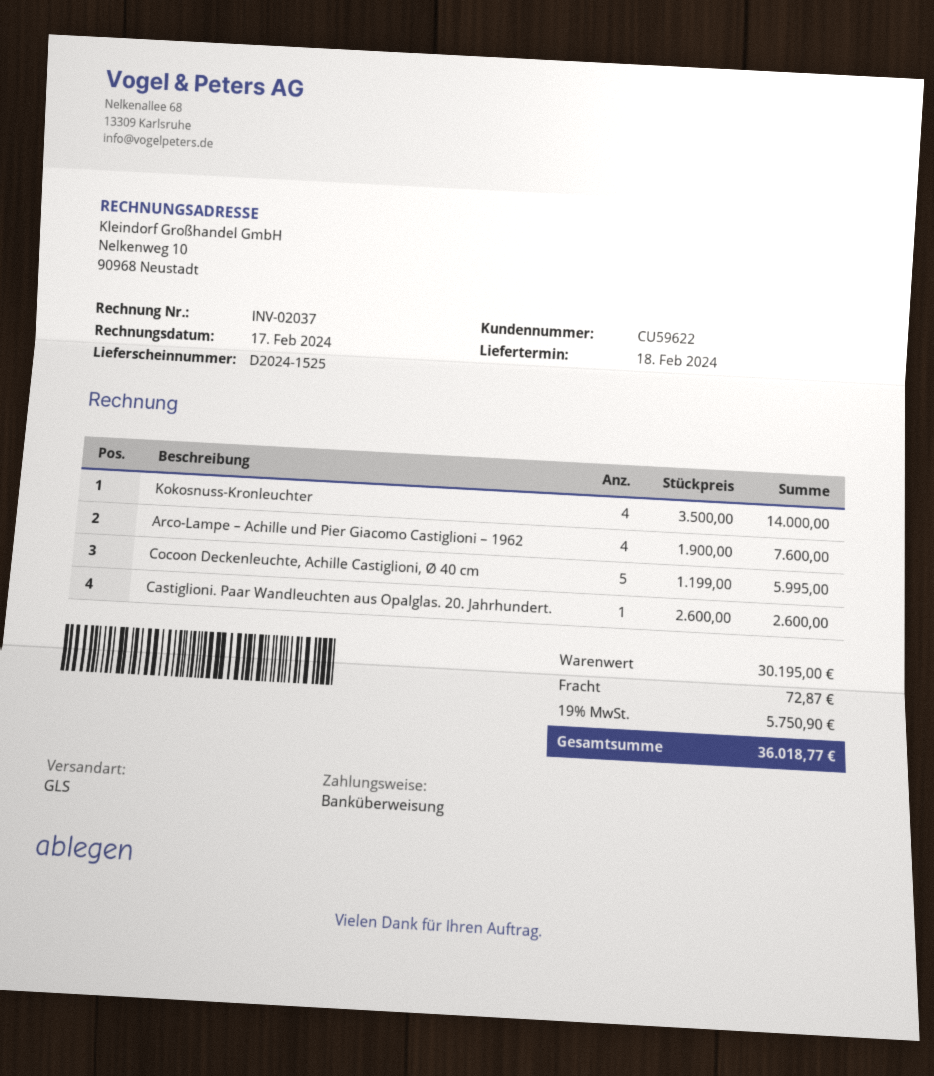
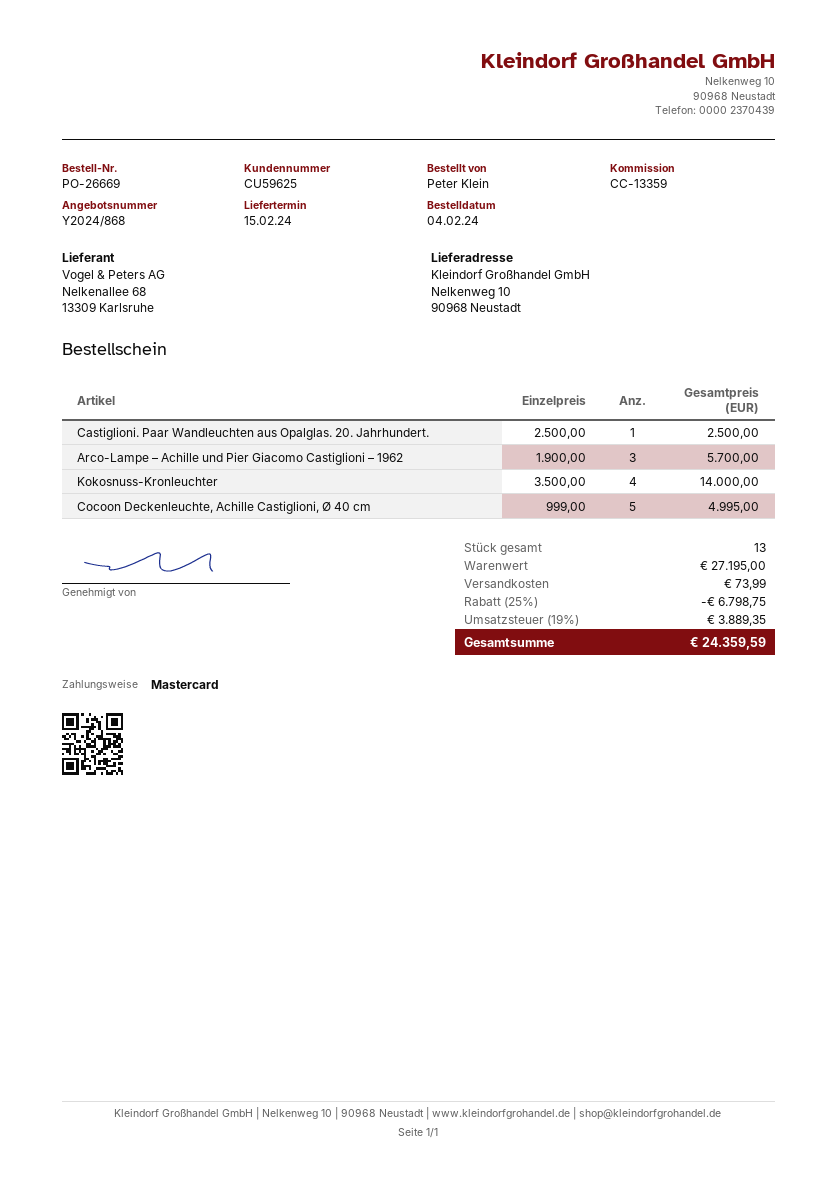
delivery date: 2024-02-18 -> 2024-02-15
customer number: CU59622 -> CU59625
payment method: bank transfer -> Mastercard
Arco-Lampe – Achille und Pier Giacomo Castiglioni – 1962: 4 x 1900.00 = 7600.00 -> 3 x 1900.00 = 5700.00
Cocoon Deckenleuchte, Achille Castiglioni, Ø 40 cm: 5 x 1199.00 = 5995.00 -> 5 x 999.00 = 4995.00
Castiglioni. Paar Wandleuchten aus Opalglas. 20. Jahrhundert.: 1 x 2600.00 = 2600.00 -> 1 x 2500.00 = 2500.00
subtotal: 30195.00 -> 27195.00
discount: none -> 25% = 6798.75
shipping: 72.87 -> 73.99
tax: 19% = 5750.90 -> 19% = 3889.35
total: 36018.77 -> 24359.59

